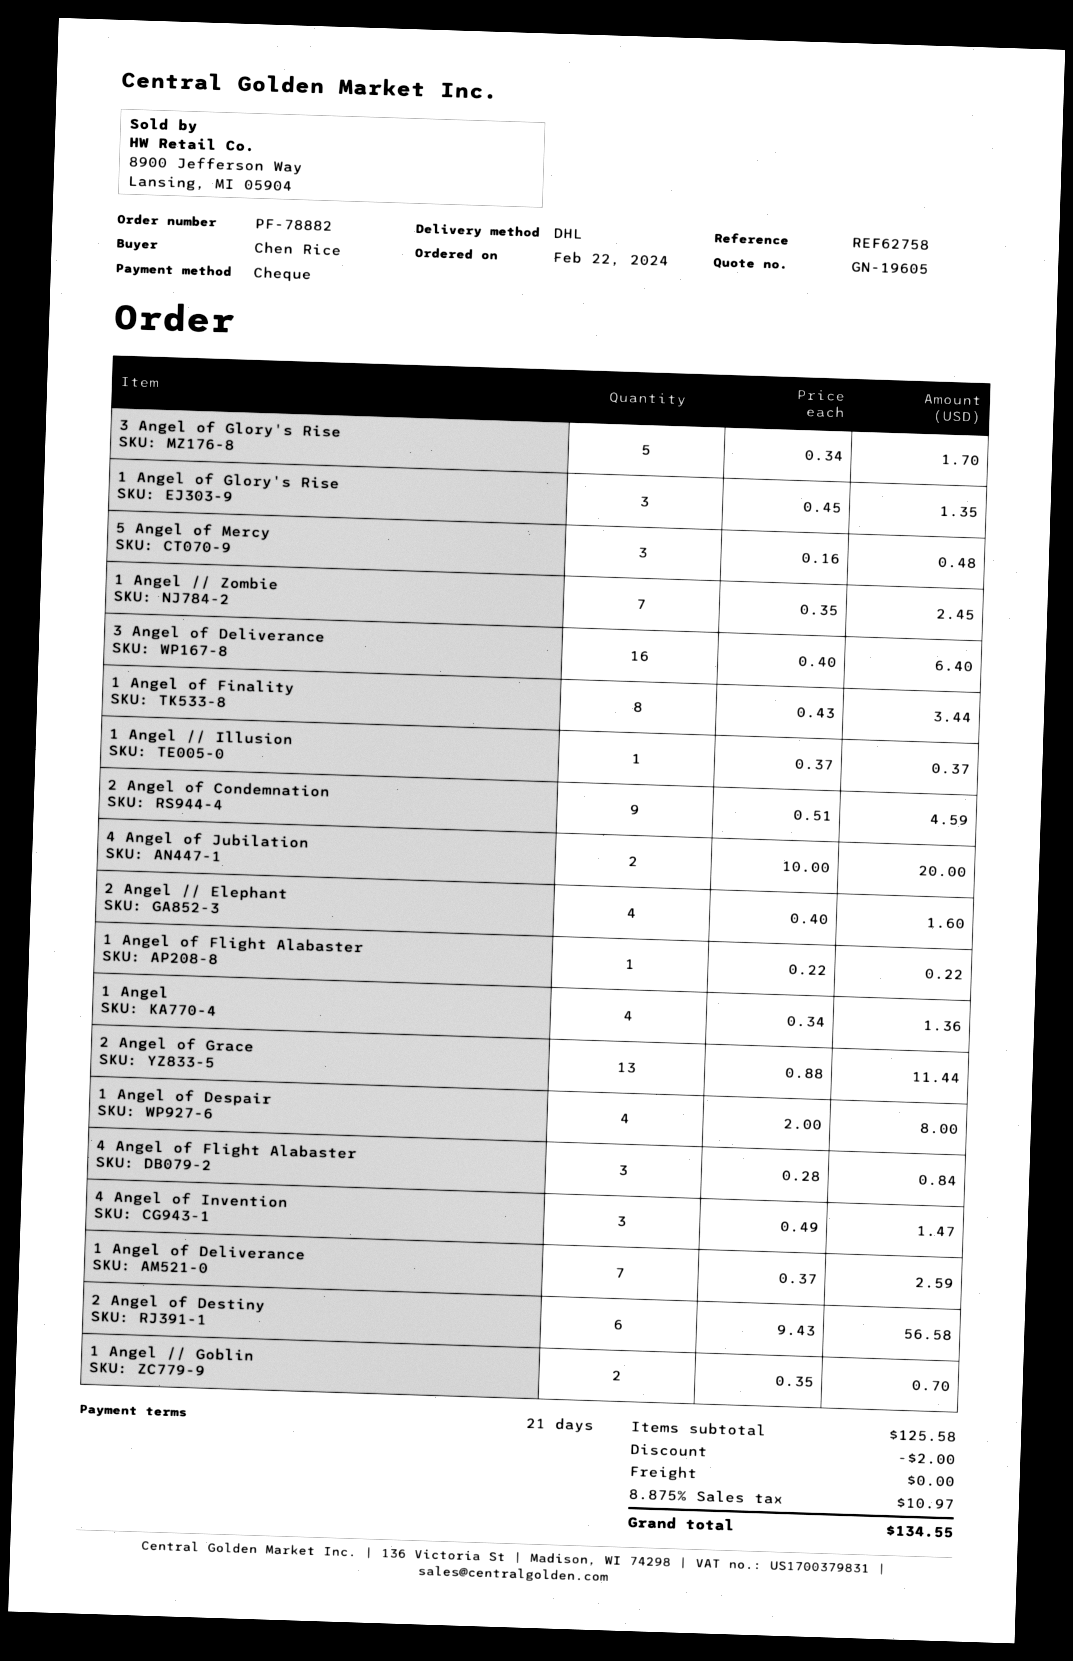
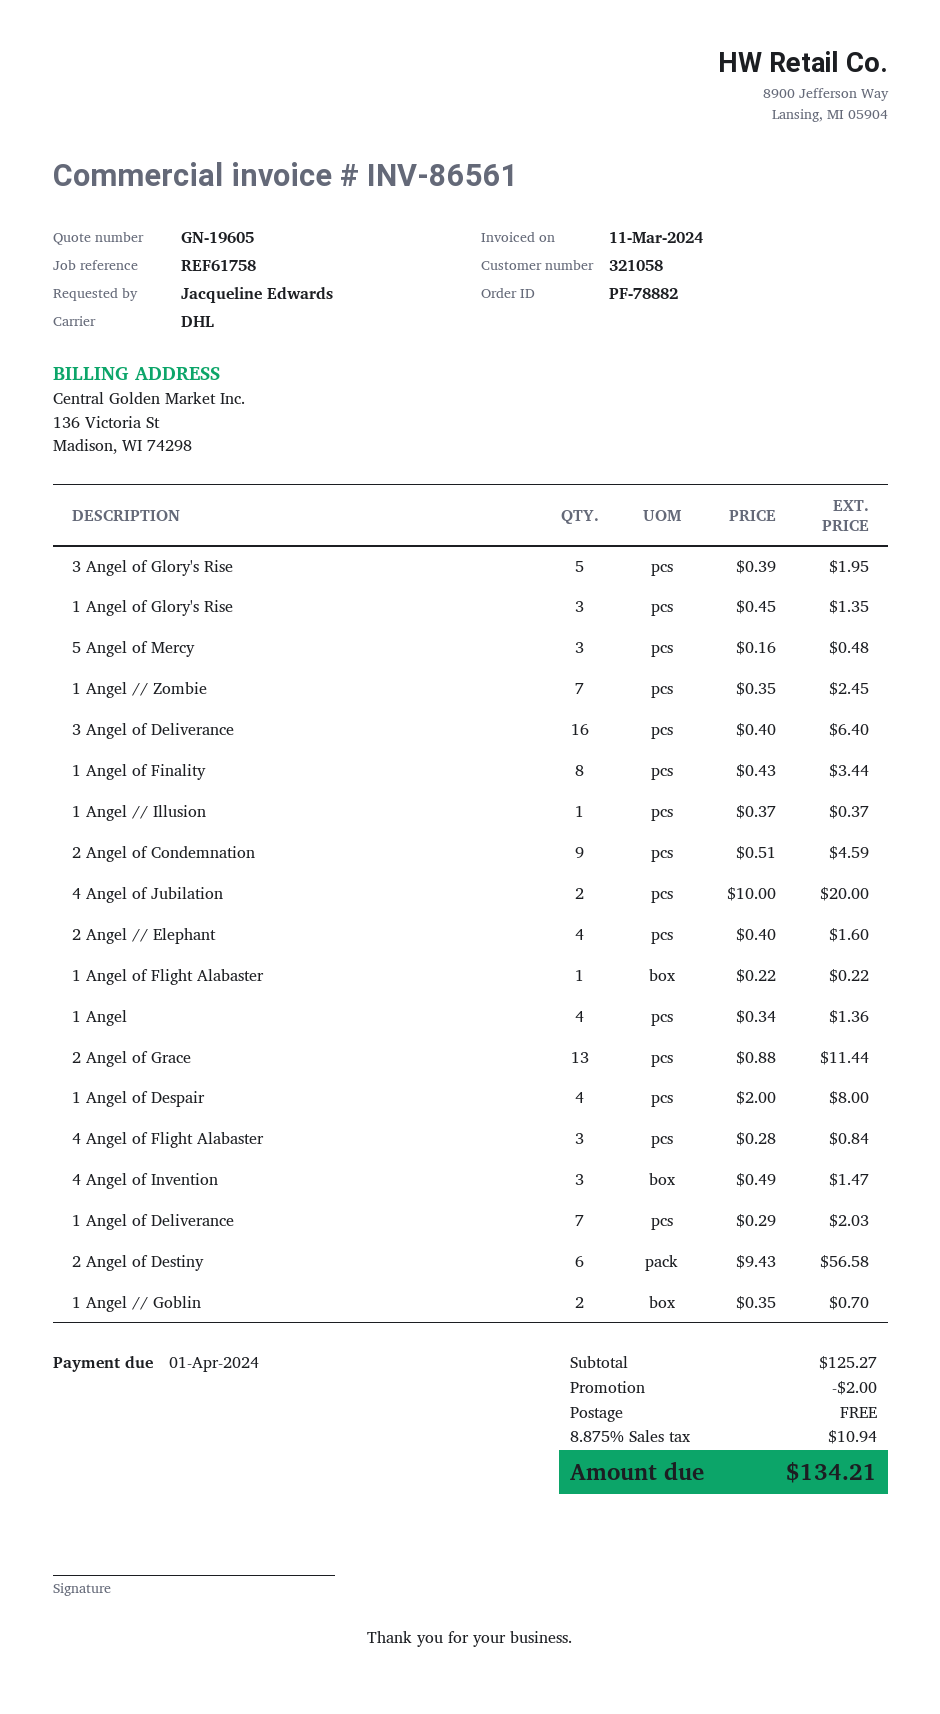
reference: REF62758 -> REF61758
ordered by: Chen Rice -> Jacqueline Edwards
3 Angel of Glory's Rise: 5 x 0.34 = 1.70 -> 5 x 0.39 = 1.95
1 Angel of Deliverance: 7 x 0.37 = 2.59 -> 7 x 0.29 = 2.03
subtotal: 125.58 -> 125.27
tax: 8.875% = 10.97 -> 8.875% = 10.94
total: 134.55 -> 134.21

